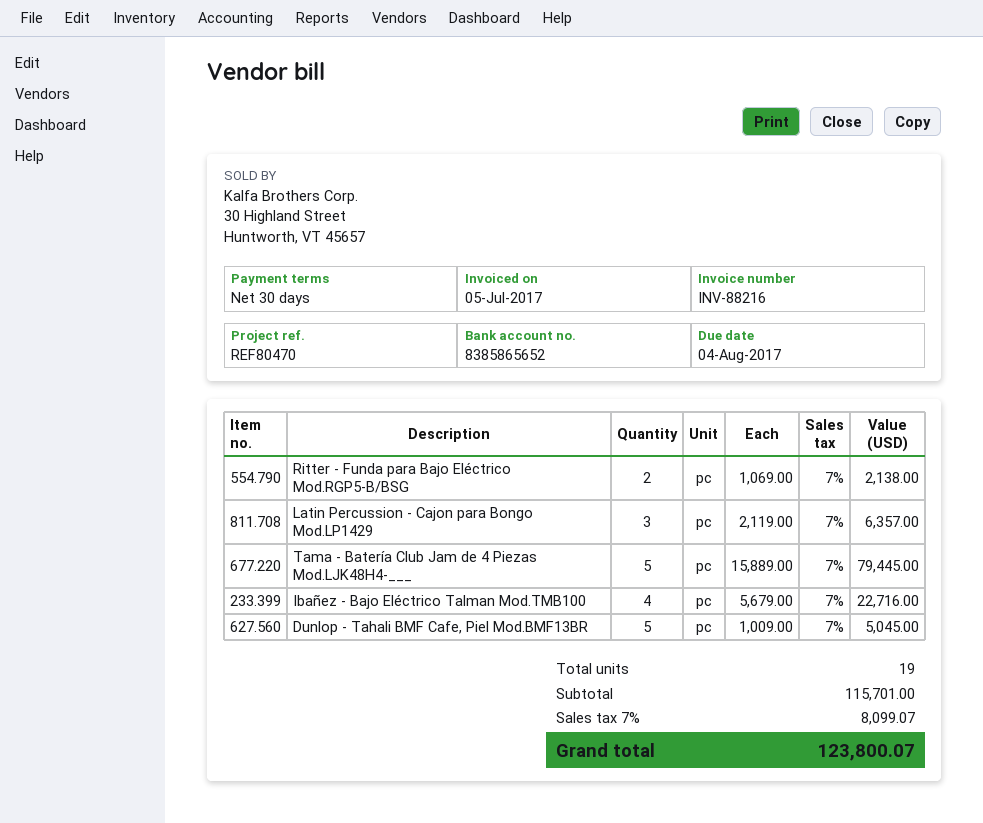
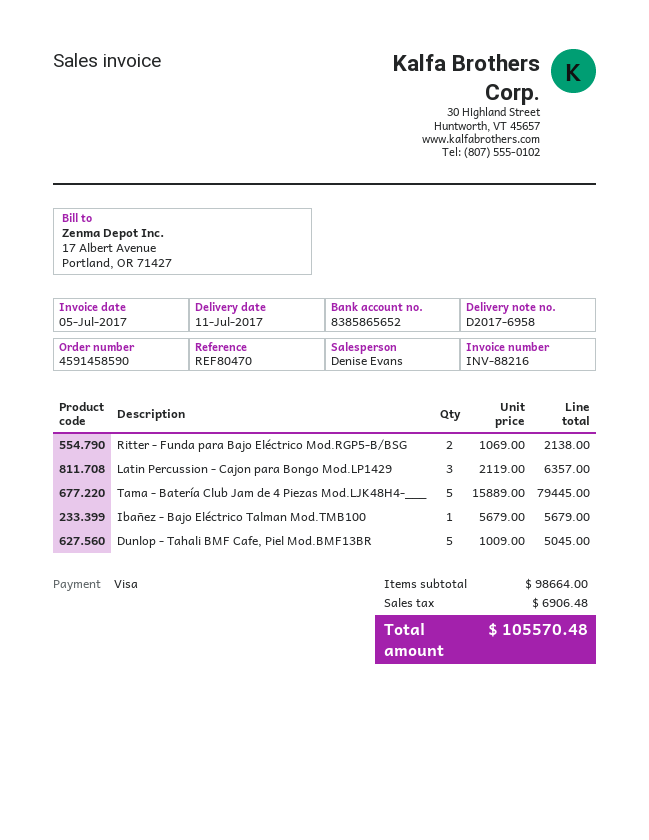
Ibañez - Bajo Eléctrico Talman Mod.TMB100: 4 x 5679.00 = 22716.00 -> 1 x 5679.00 = 5679.00
subtotal: 115701.00 -> 98664.00
tax: 8099.07 -> 6906.48
total: 123800.07 -> 105570.48

